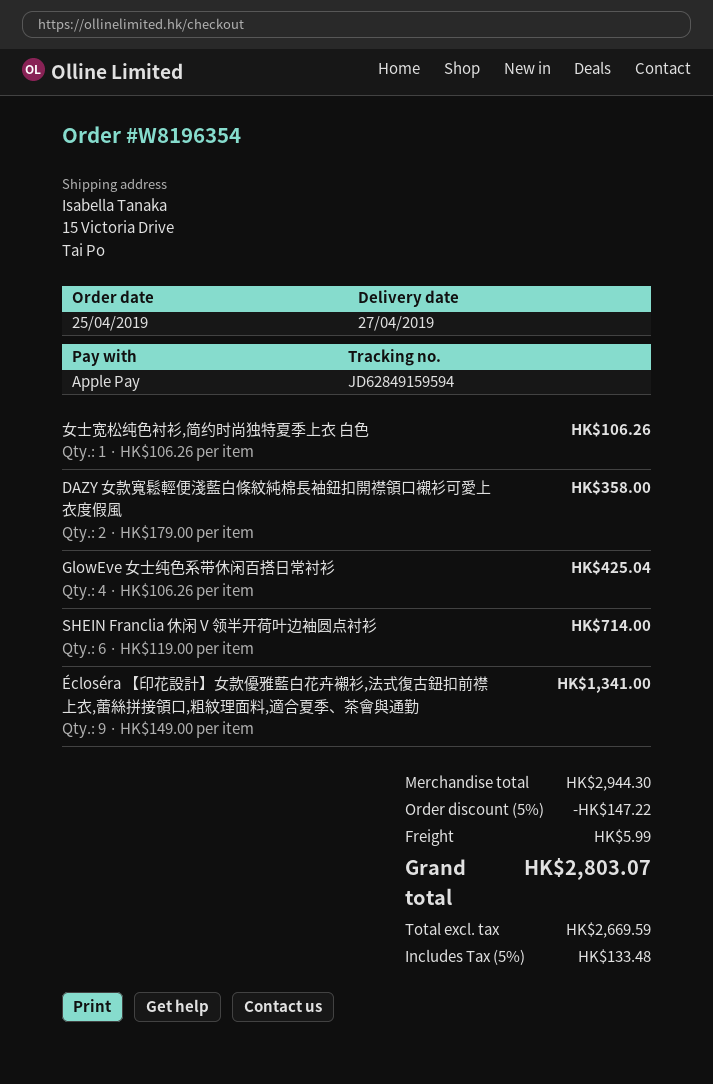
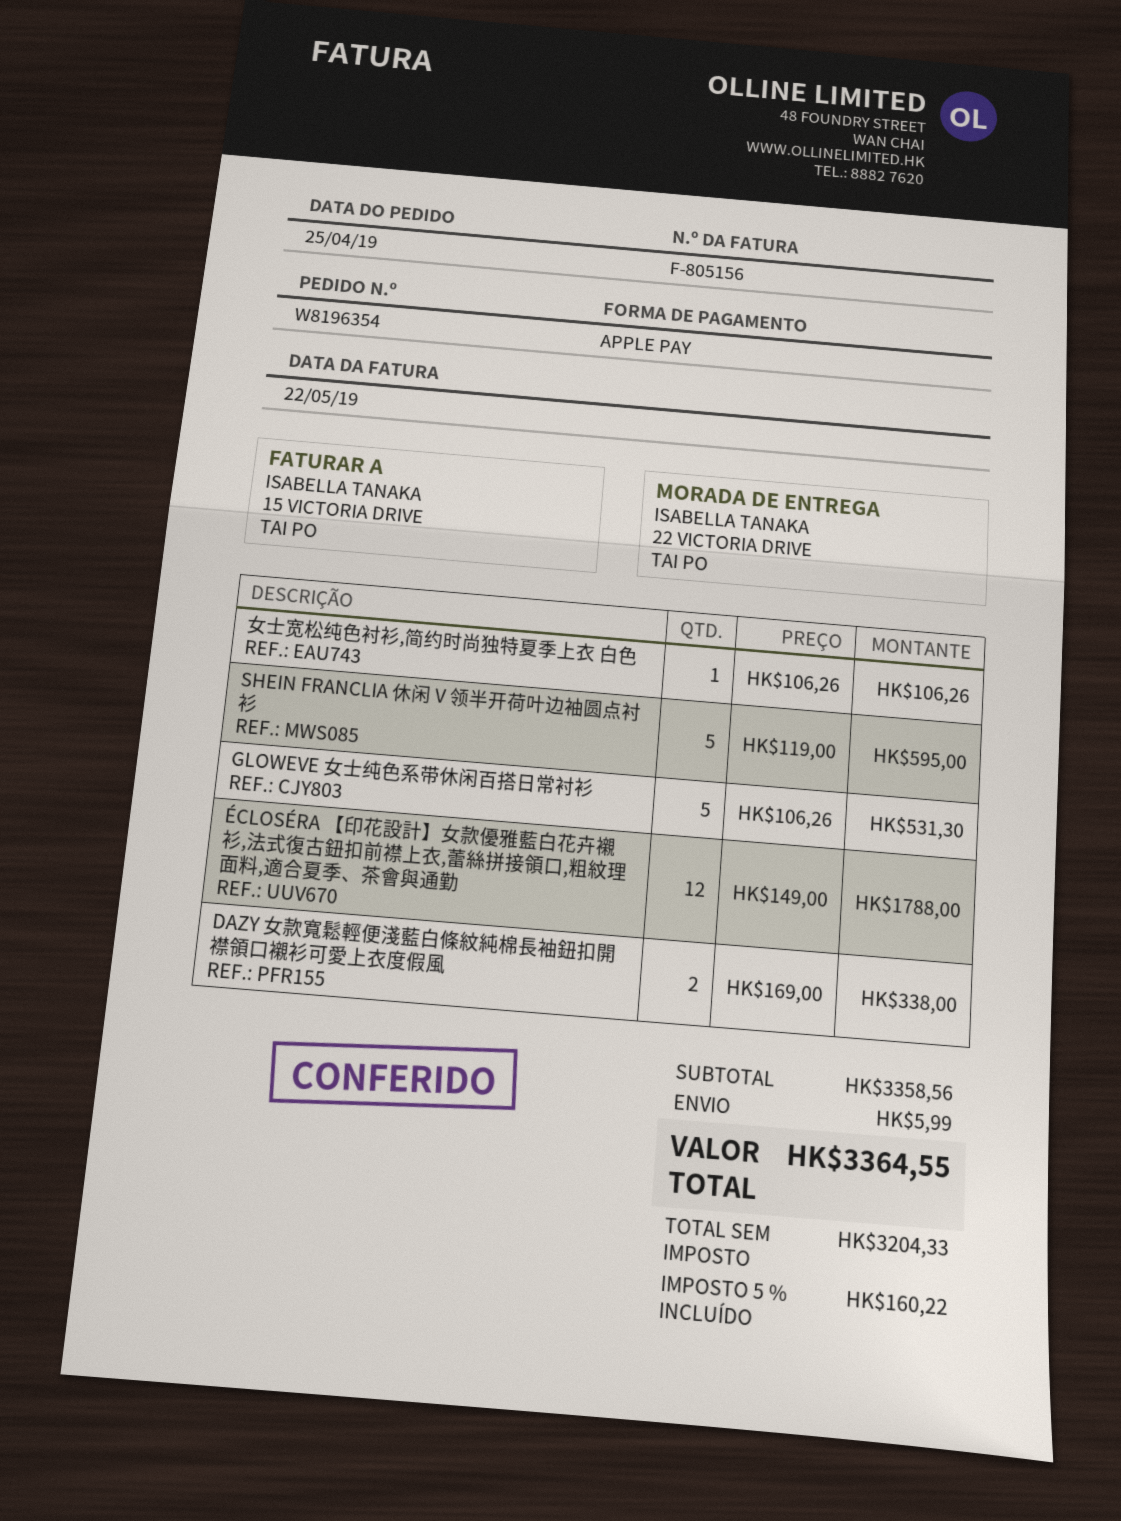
ship to: 15 Victoria Drive, Tai Po -> 22 VICTORIA DRIVE, TAI PO
DAZY 女款寬鬆輕便淺藍白條紋純棉長袖鈕扣開襟領口襯衫可愛上衣度假風: 2 x 179.00 = 358.00 -> 2 x 169.00 = 338.00
GlowEve 女士纯色系带休闲百搭日常衬衫: 4 x 106.26 = 425.04 -> 5 x 106.26 = 531.30
SHEIN Franclia 休闲 V 领半开荷叶边袖圆点衬衫: 6 x 119.00 = 714.00 -> 5 x 119.00 = 595.00
Écloséra 【印花設計】女款優雅藍白花卉襯衫,法式復古鈕扣前襟上衣,蕾絲拼接領口,粗紋理面料,適合夏季、茶會與通勤: 9 x 149.00 = 1341.00 -> 12 x 149.00 = 1788.00
subtotal: 2944.30 -> 3358.56
discount: 5% = 147.22 -> none
net: 2669.59 -> 3204.33
tax: 5% = 133.48 -> 5% = 160.22
total: 2803.07 -> 3364.55

